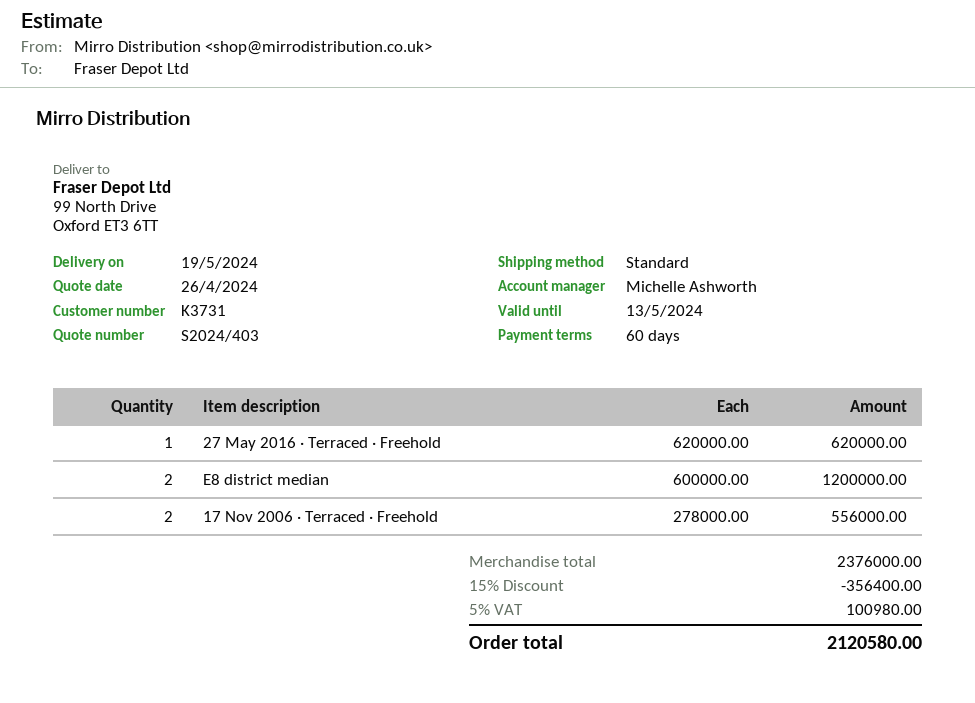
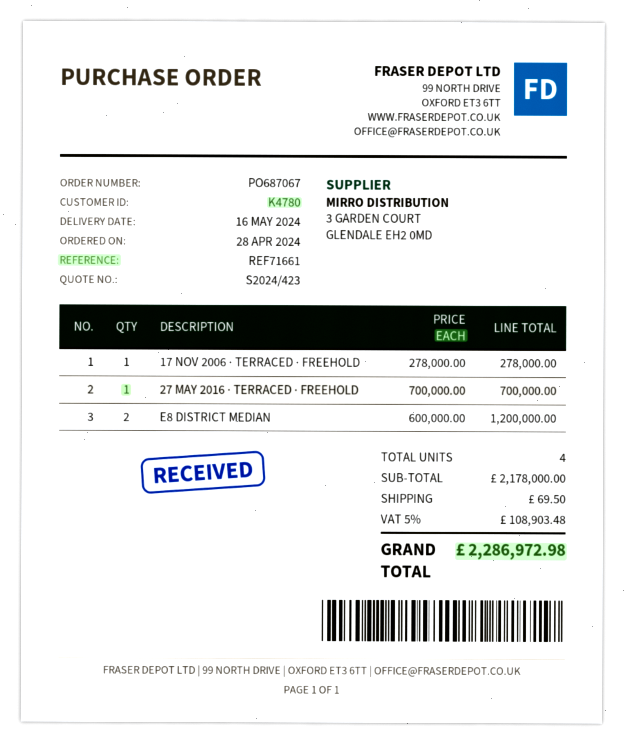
quote number: S2024/403 -> S2024/423
delivery date: 2024-05-19 -> 2024-05-16
customer number: K3731 -> K4780
27 May 2016 · Terraced · Freehold: 1 x 620000.00 = 620000.00 -> 1 x 700000.00 = 700000.00
17 Nov 2006 · Terraced · Freehold: 2 x 278000.00 = 556000.00 -> 1 x 278000.00 = 278000.00
subtotal: 2376000.00 -> 2178000.00
discount: 15% = 356400.00 -> none
shipping: none -> 69.50
tax: 5% = 100980.00 -> 5% = 108903.48
total: 2120580.00 -> 2286972.98

